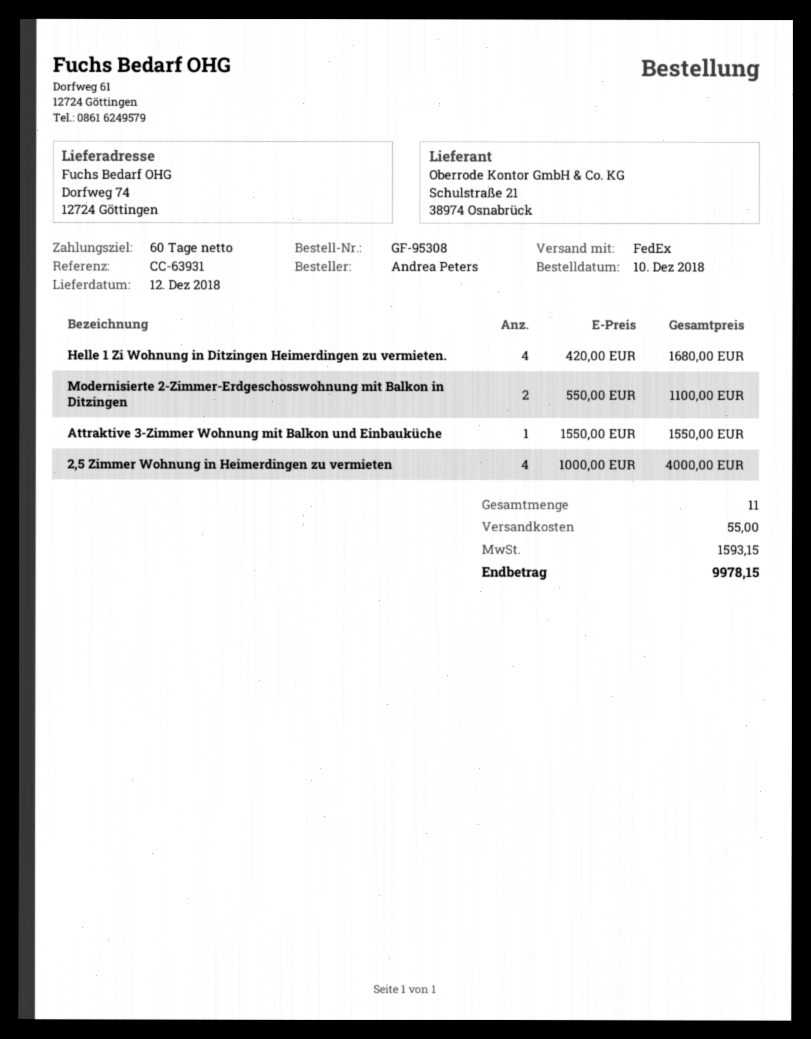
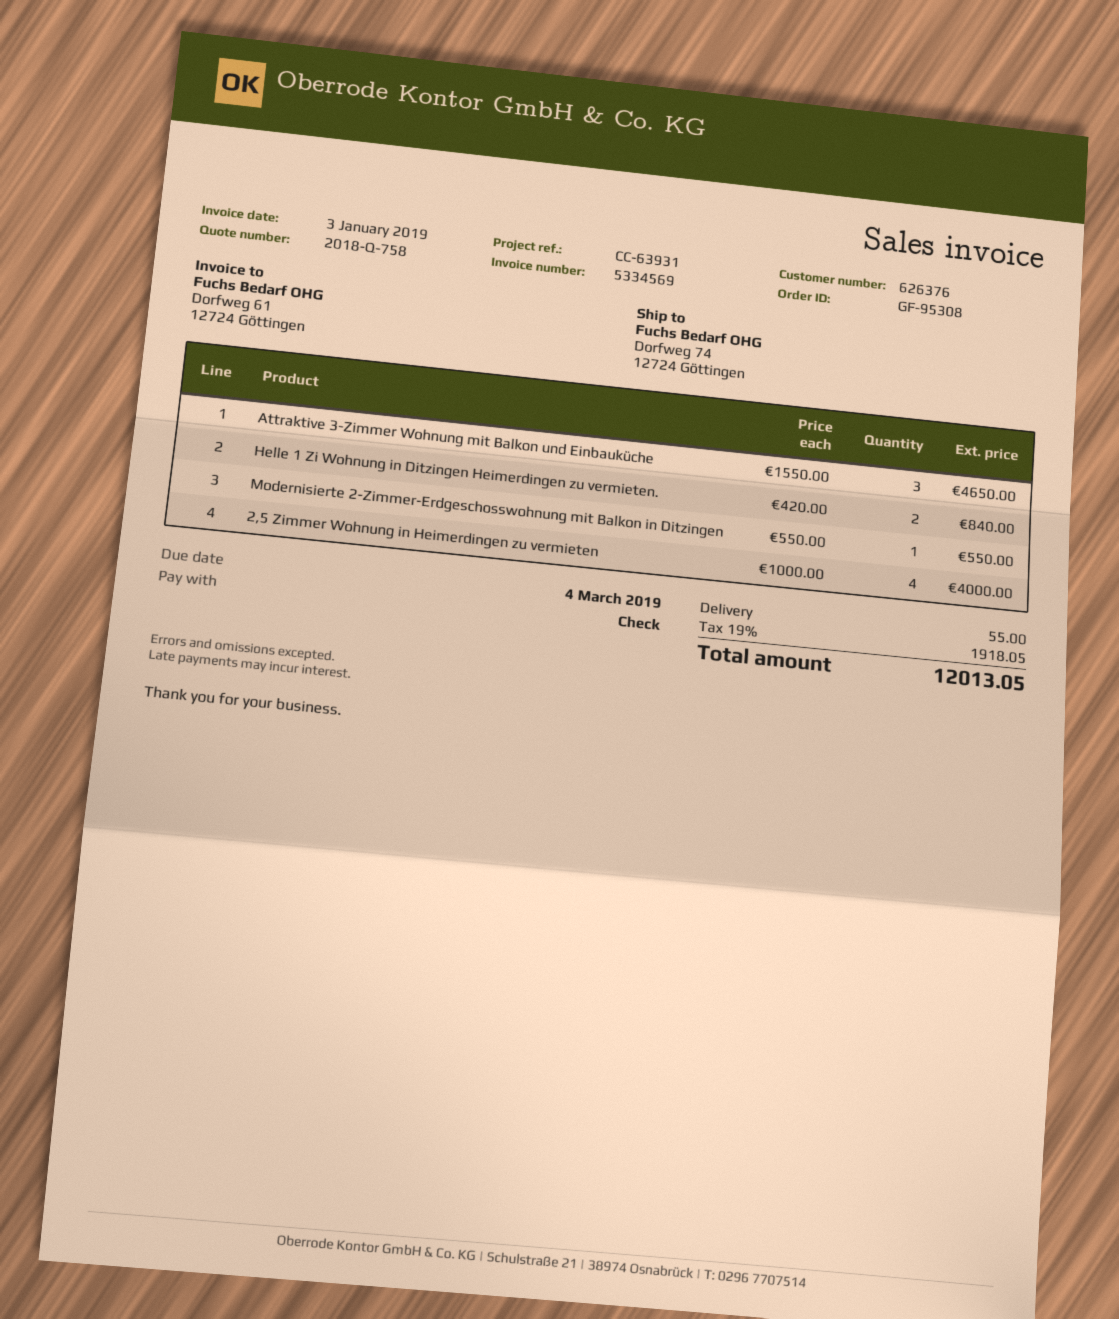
Helle 1 Zi Wohnung in Ditzingen Heimerdingen zu vermieten.: 4 x 420.00 = 1680.00 -> 2 x 420.00 = 840.00
Modernisierte 2-Zimmer-Erdgeschosswohnung mit Balkon in Ditzingen: 2 x 550.00 = 1100.00 -> 1 x 550.00 = 550.00
Attraktive 3-Zimmer Wohnung mit Balkon und Einbauküche: 1 x 1550.00 = 1550.00 -> 3 x 1550.00 = 4650.00
tax: 1593.15 -> 1918.05
total: 9978.15 -> 12013.05

